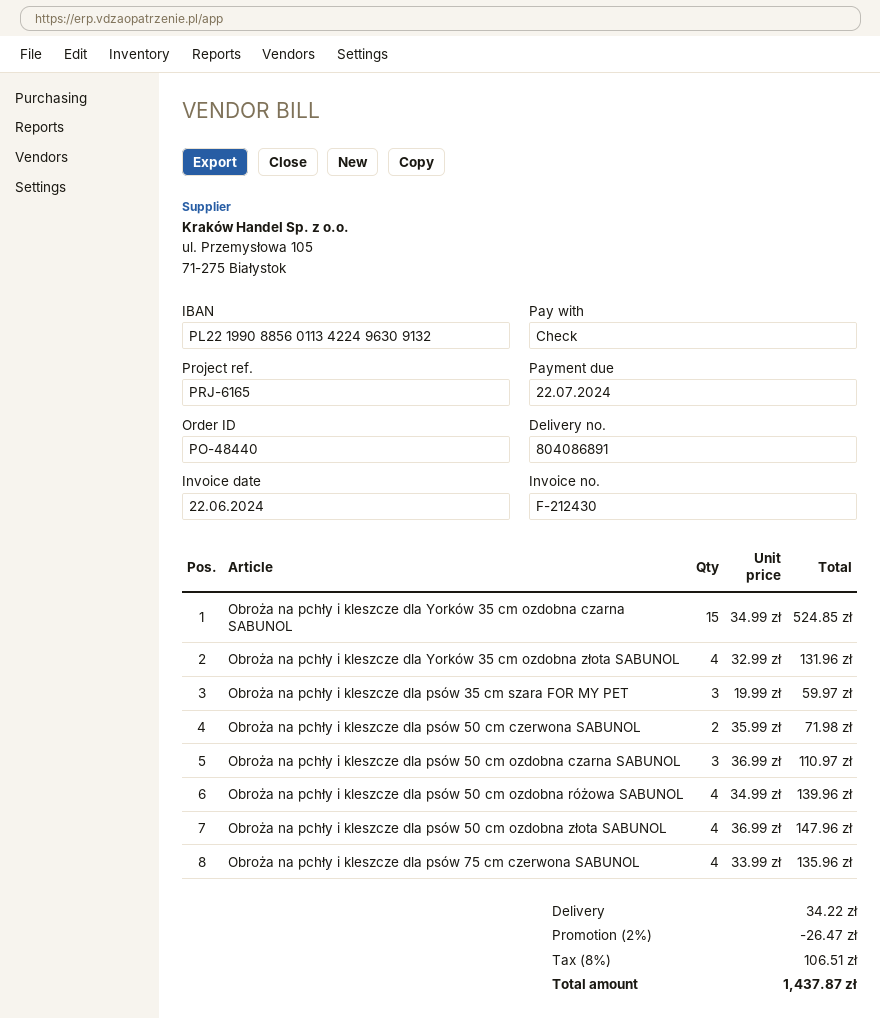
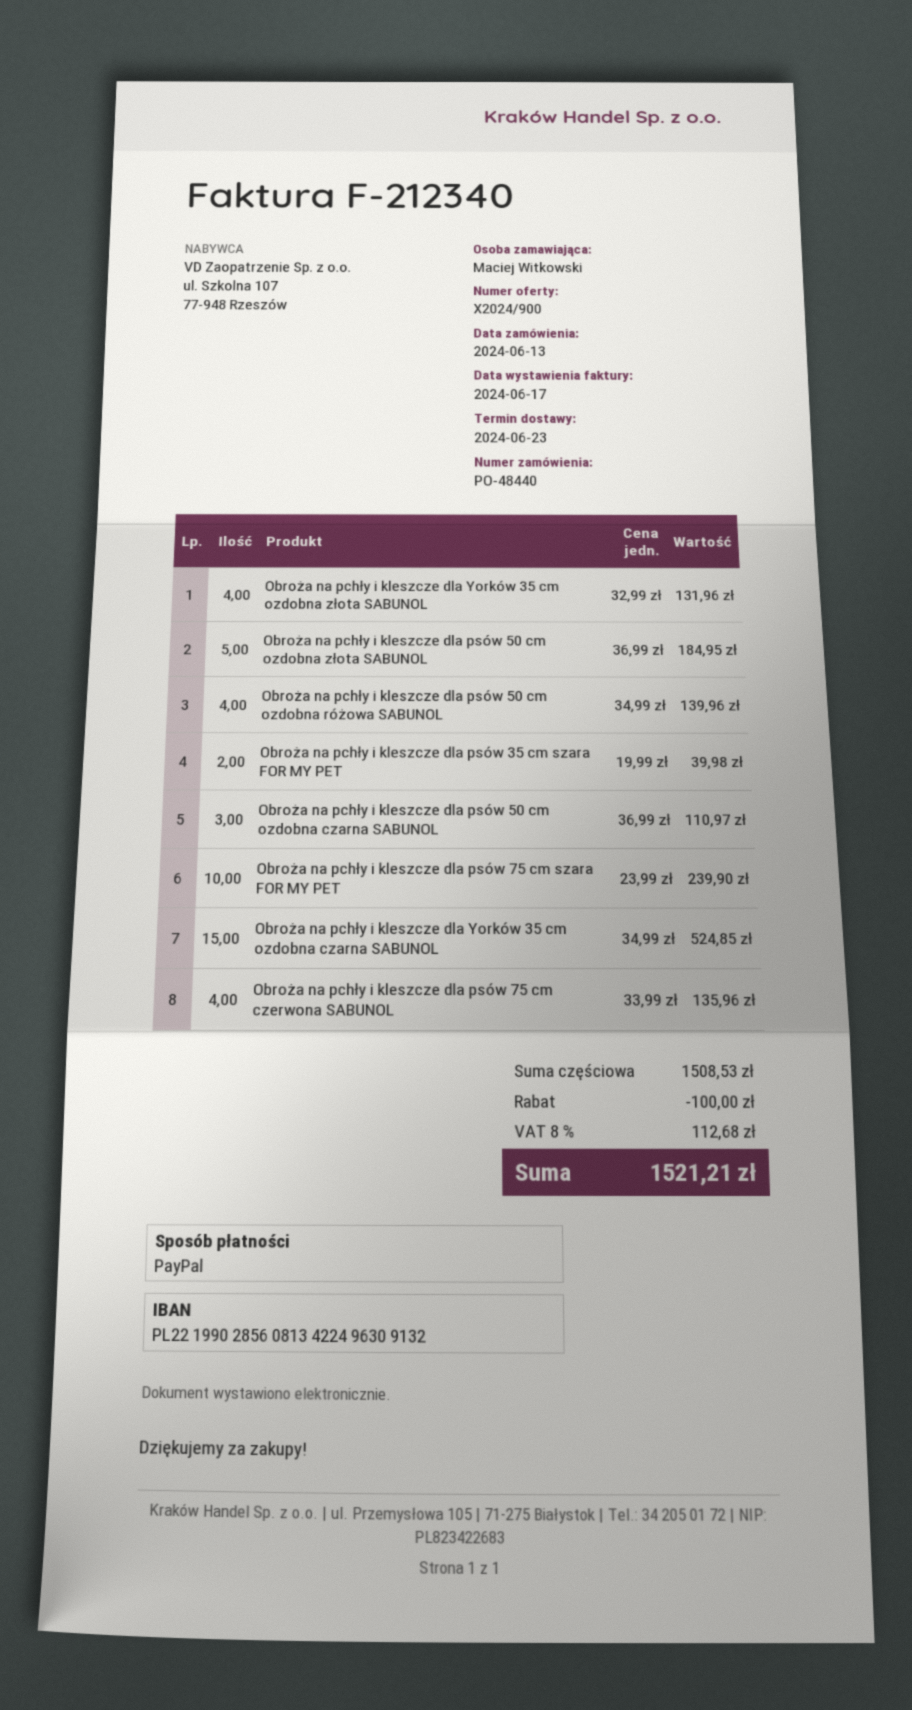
invoice number: F-212430 -> F-212340
invoice date: 2024-06-22 -> 2024-06-17
payment method: cheque -> PayPal
bank account: PL22199088560113422496309132 -> PL22199028560813422496309132
Obroża na pchły i kleszcze dla psów 35 cm szara FOR MY PET: 3 x 19.99 = 59.97 -> 2 x 19.99 = 39.98
Obroża na pchły i kleszcze dla psów 50 cm czerwona SABUNOL: 2 x 35.99 = 71.98 -> none
Obroża na pchły i kleszcze dla psów 50 cm ozdobna złota SABUNOL: 4 x 36.99 = 147.96 -> 5 x 36.99 = 184.95
Obroża na pchły i kleszcze dla psów 75 cm szara FOR MY PET: none -> 10 x 23.99 = 239.90
discount: 26.47 -> 100.00
shipping: 34.22 -> none
tax: 8% = 106.51 -> 8% = 112.68
total: 1437.87 -> 1521.21

